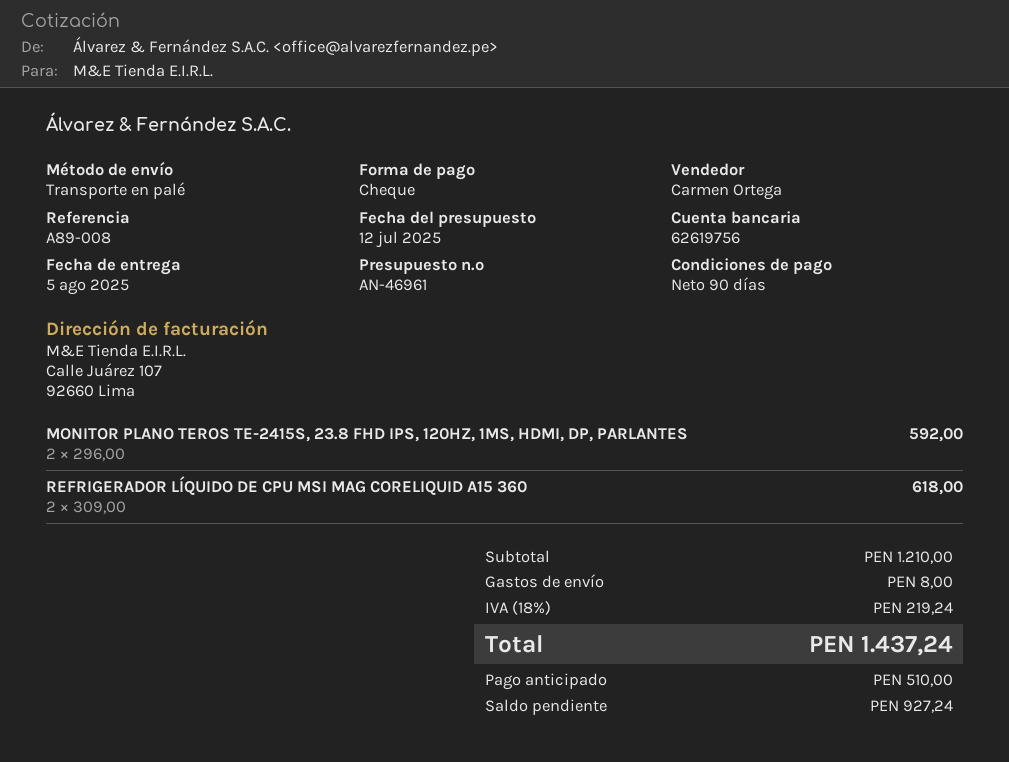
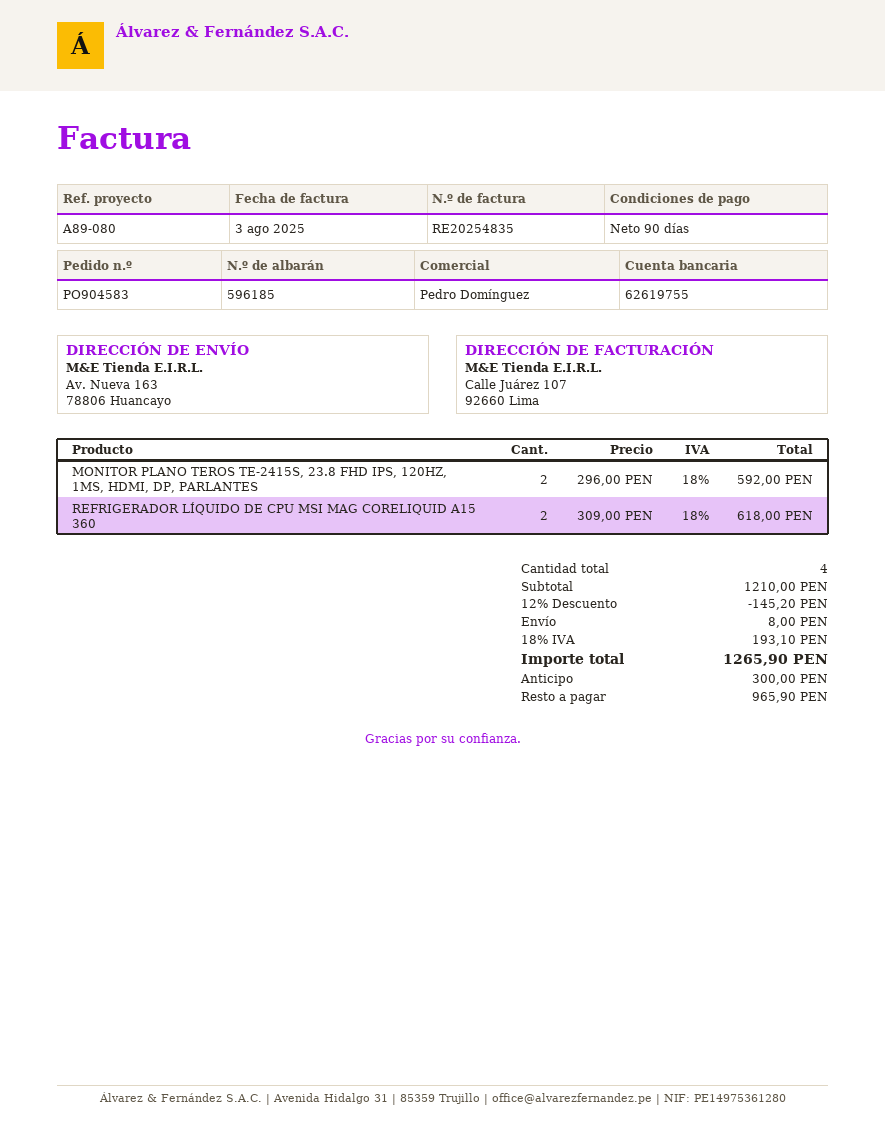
reference: A89-008 -> A89-080
sales rep: Carmen Ortega -> Pedro Domínguez
bank account: 62619756 -> 62619755
discount: none -> 12% = 145.20
tax: 18% = 219.24 -> 18% = 193.10
total: 1437.24 -> 1265.90
deposit: 510.00 -> 300.00
balance: 927.24 -> 965.90

